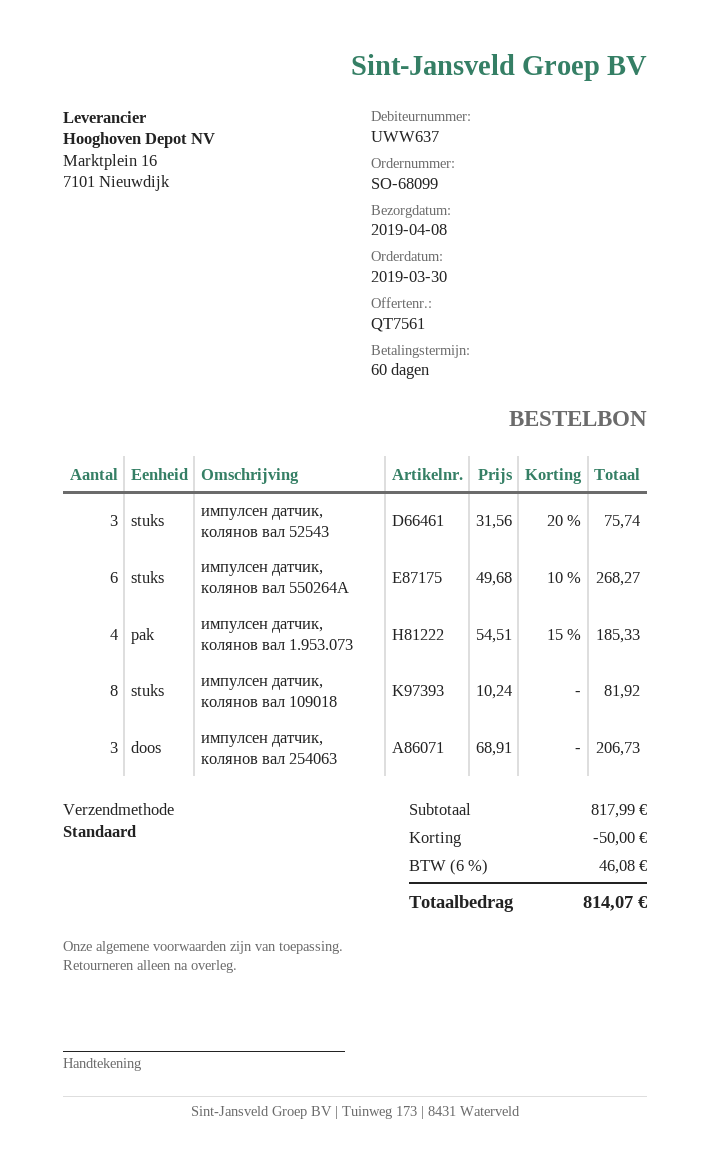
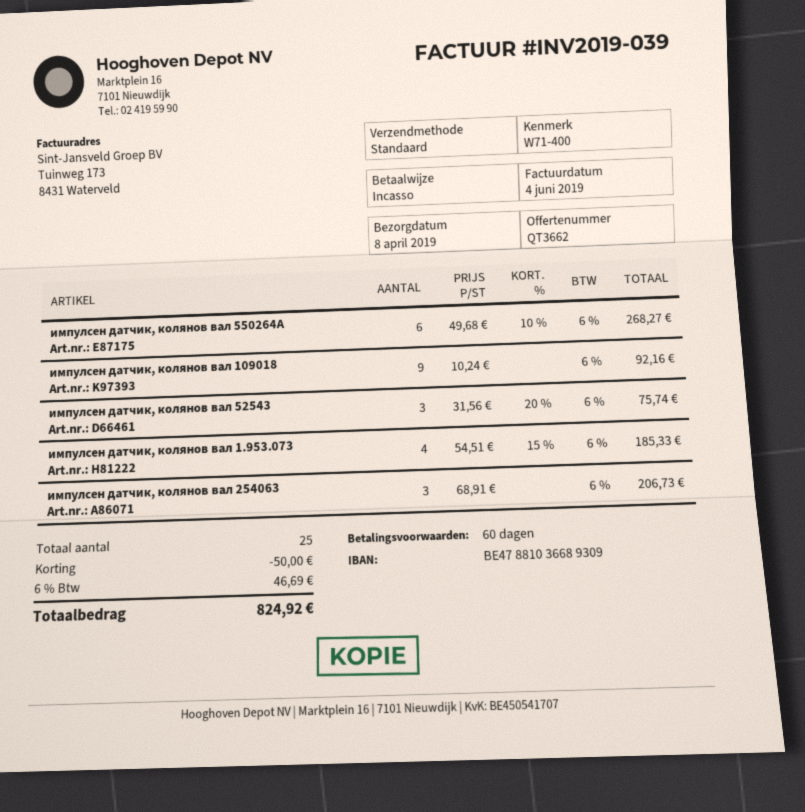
quote number: QT7561 -> QT3662
импулсен датчик, колянов вал 109018: 8 x 10.24 = 81.92 -> 9 x 10.24 = 92.16
tax: 6% = 46.08 -> 6% = 46.69
total: 814.07 -> 824.92

